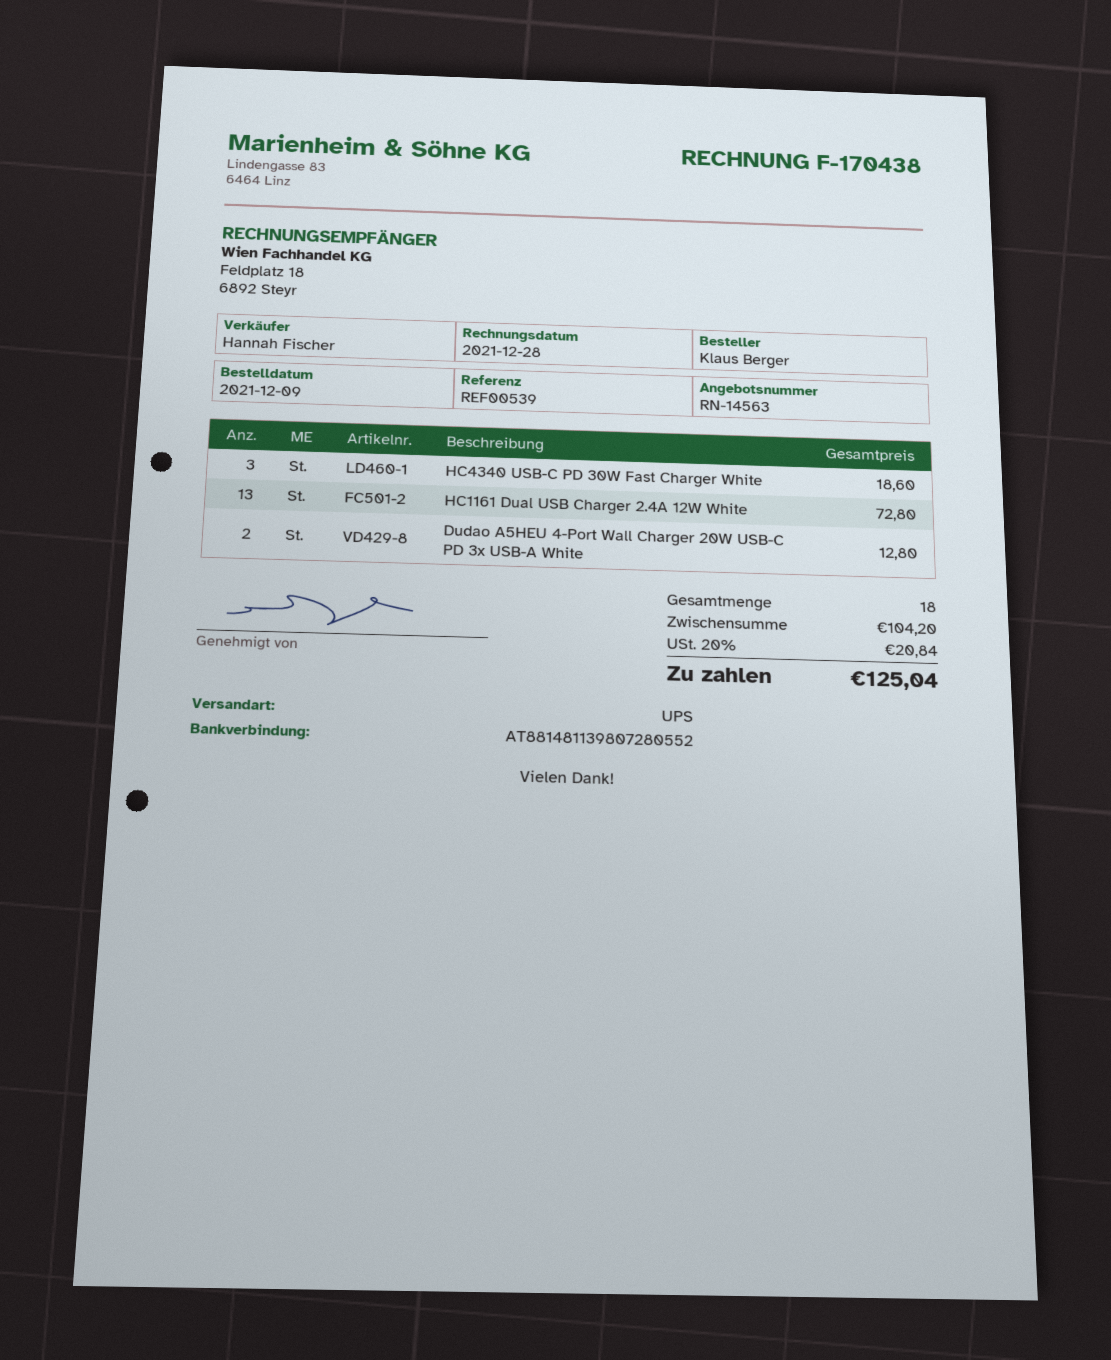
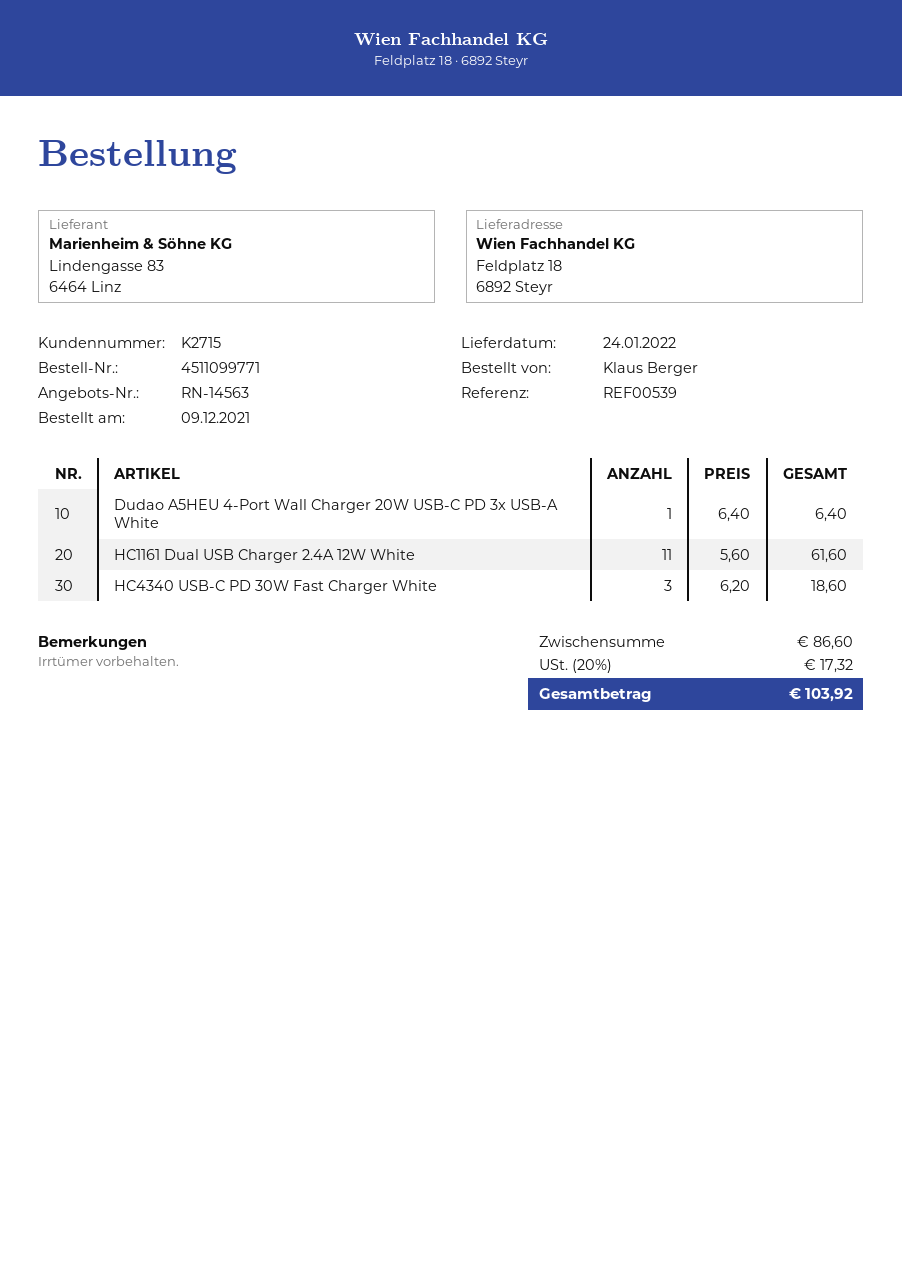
HC1161 Dual USB Charger 2.4A 12W White: 13 for 72.80 -> 11 for 61.60
Dudao A5HEU 4-Port Wall Charger 20W USB-C PD 3x USB-A White: 2 for 12.80 -> 1 for 6.40
subtotal: 104.20 -> 86.60
tax: 20% = 20.84 -> 20% = 17.32
total: 125.04 -> 103.92

